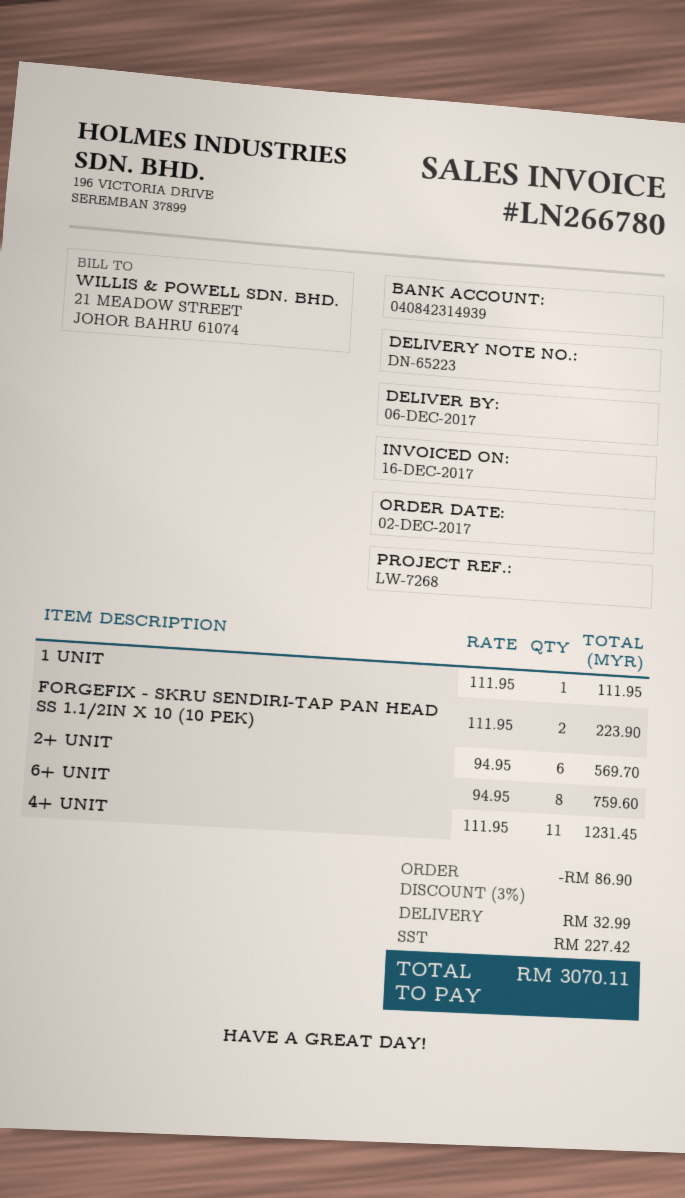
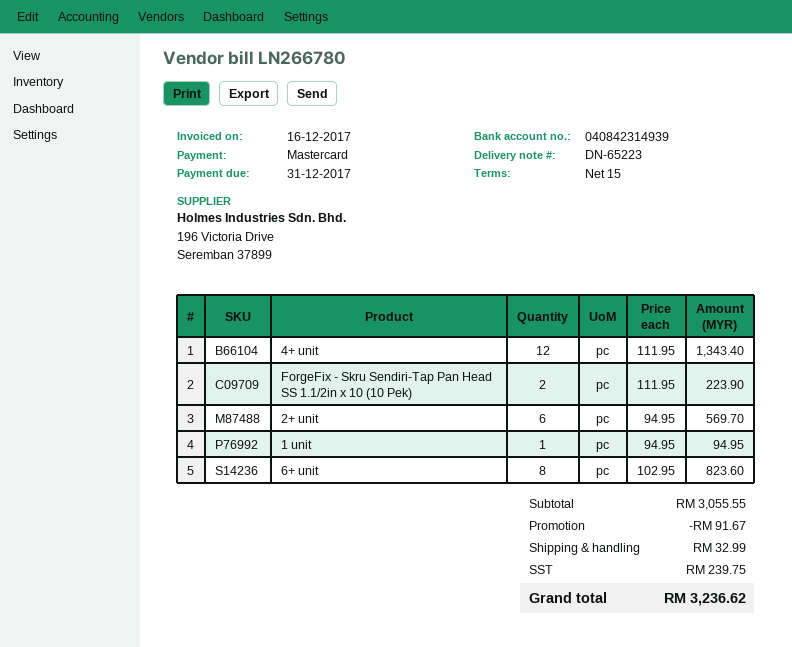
1 UNIT: 1 x 111.95 = 111.95 -> 1 x 94.95 = 94.95
6+ UNIT: 8 x 94.95 = 759.60 -> 8 x 102.95 = 823.60
4+ UNIT: 11 x 111.95 = 1231.45 -> 12 x 111.95 = 1343.40
discount: 86.90 -> 91.67
tax: 227.42 -> 239.75
total: 3070.11 -> 3236.62

